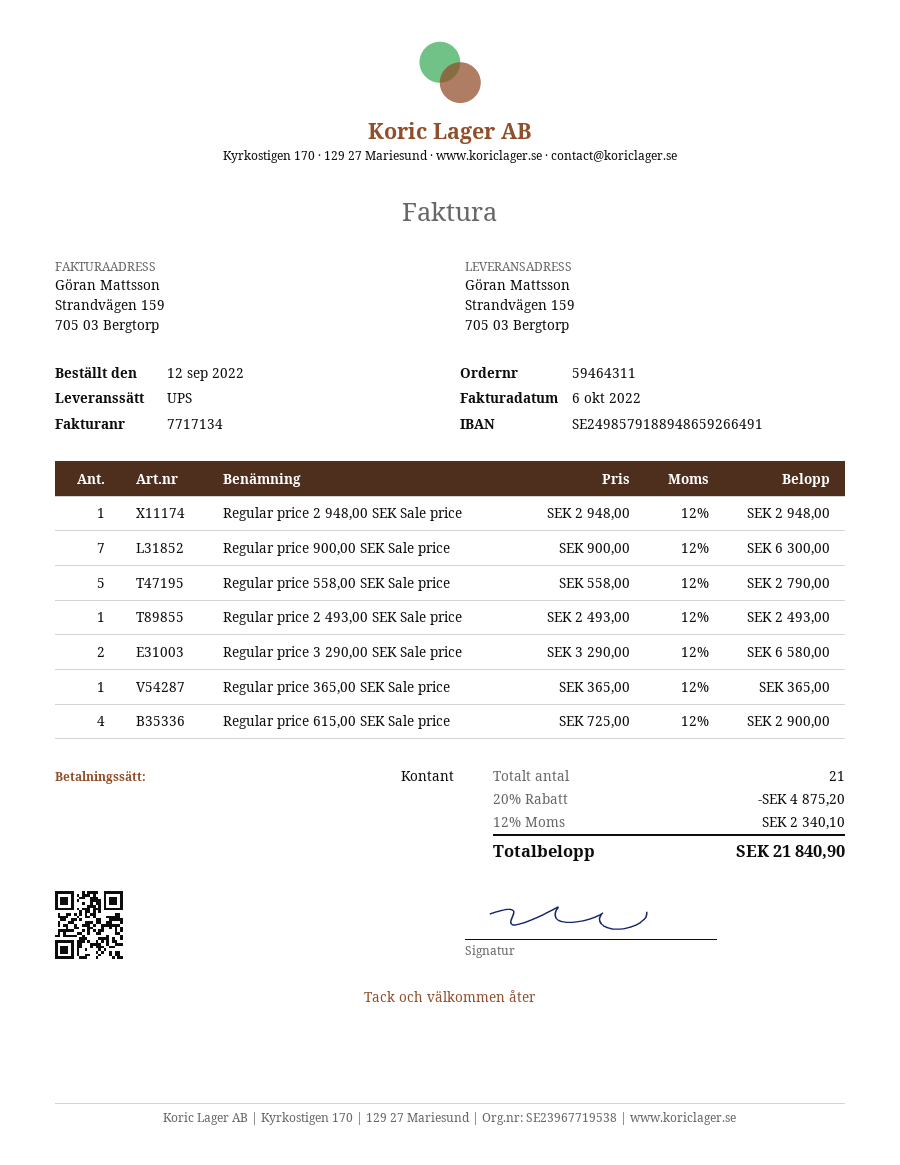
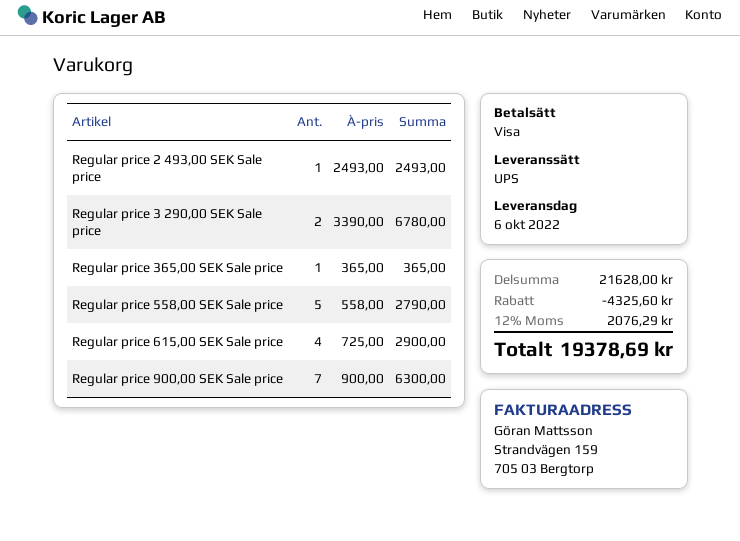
payment method: cash -> Visa
Regular price 2 948,00 SEK Sale price: 1 x 2948.00 = 2948.00 -> none
Regular price 3 290,00 SEK Sale price: 2 x 3290.00 = 6580.00 -> 2 x 3390.00 = 6780.00
discount: 4875.20 -> 4325.60
tax: 12% = 2340.10 -> 12% = 2076.29
total: 21840.90 -> 19378.69

